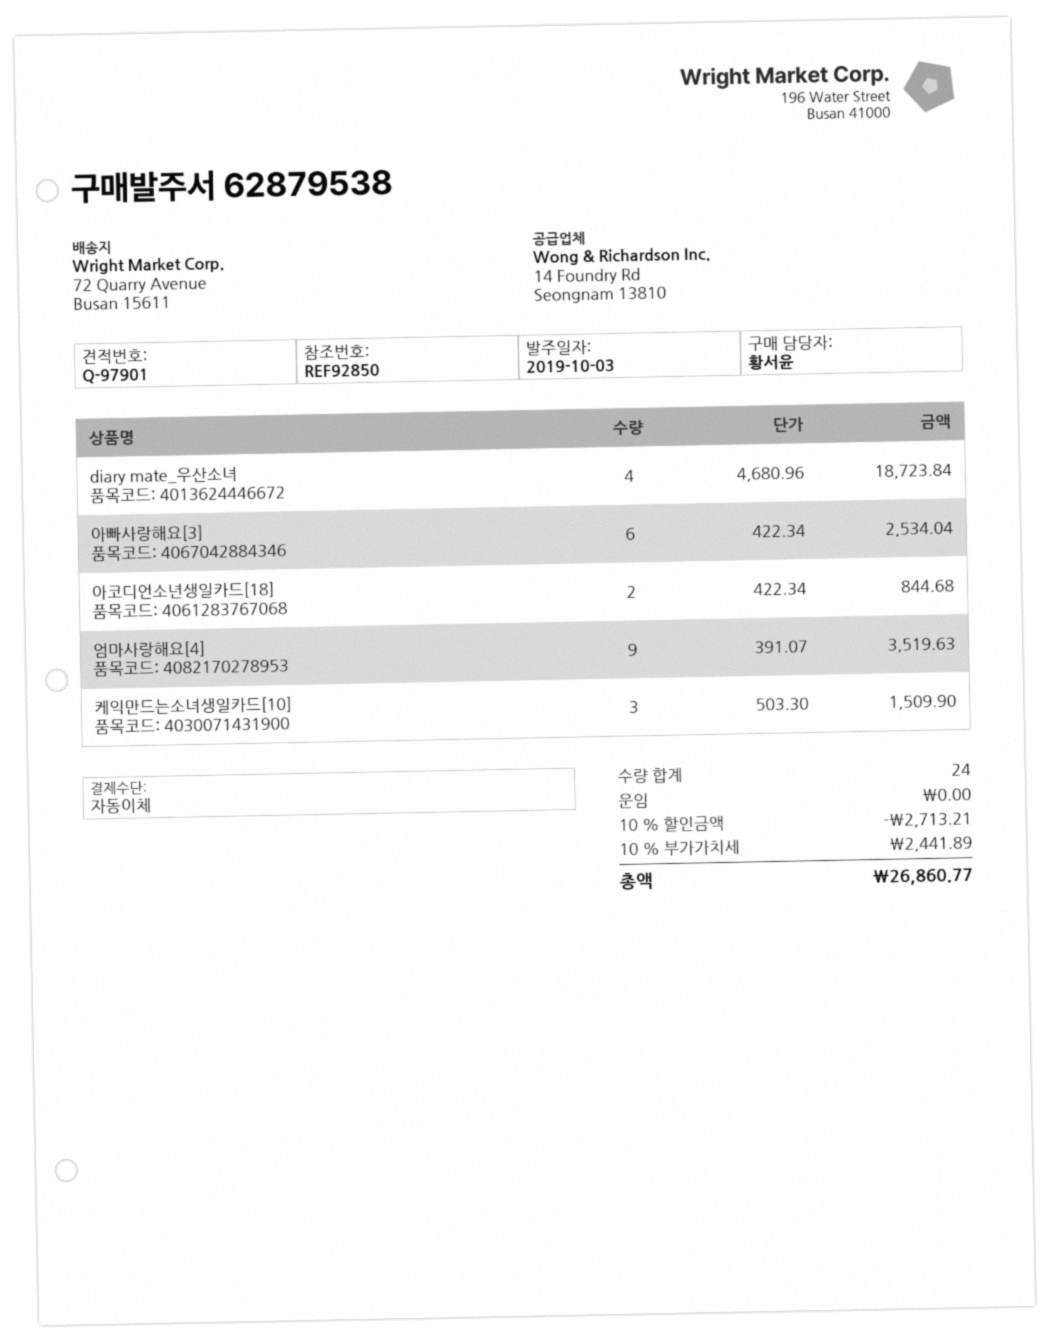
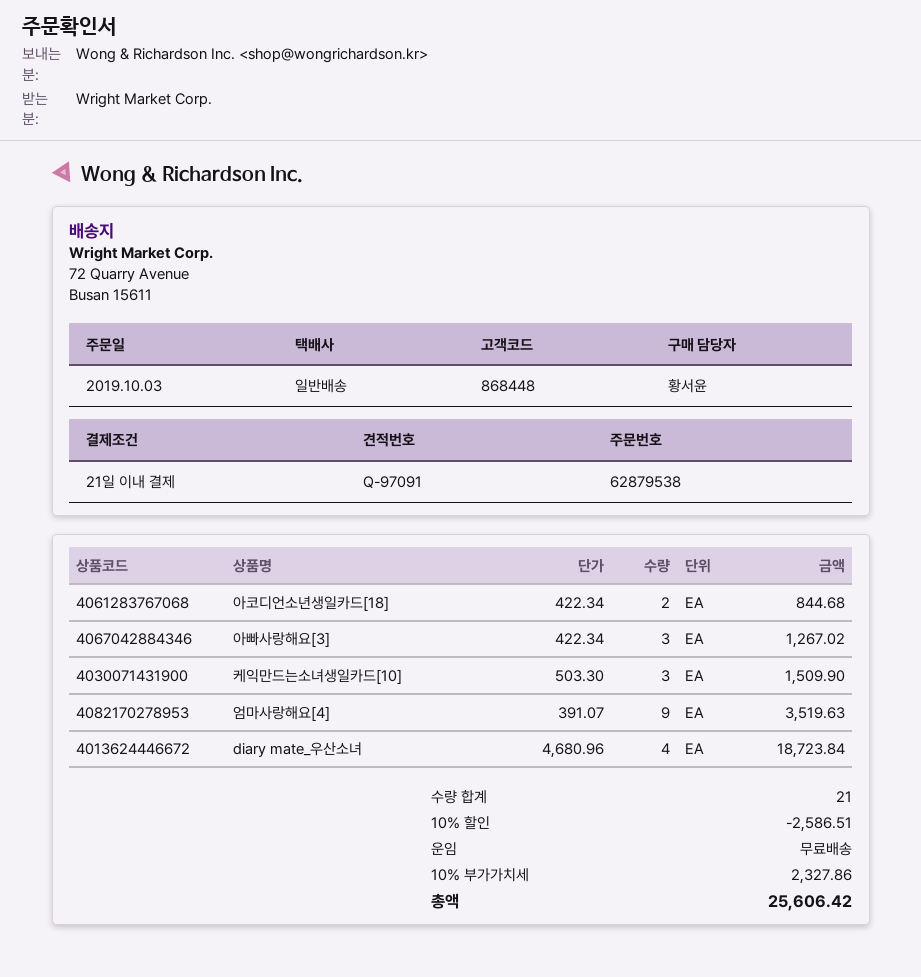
quote number: Q-97901 -> Q-97091
아빠사랑해요[3]: 6 x 422.34 = 2534.04 -> 3 x 422.34 = 1267.02
total quantity: 24 -> 21
discount: 10% = 2713.21 -> 10% = 2586.51
tax: 10% = 2441.89 -> 10% = 2327.86
total: 26860.77 -> 25606.42

